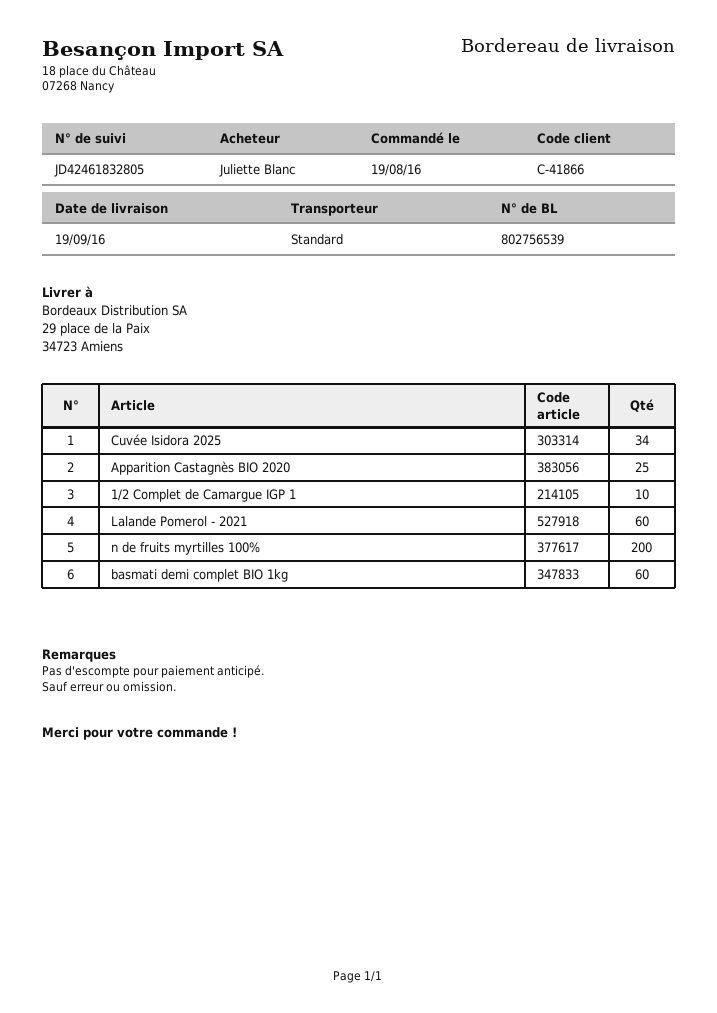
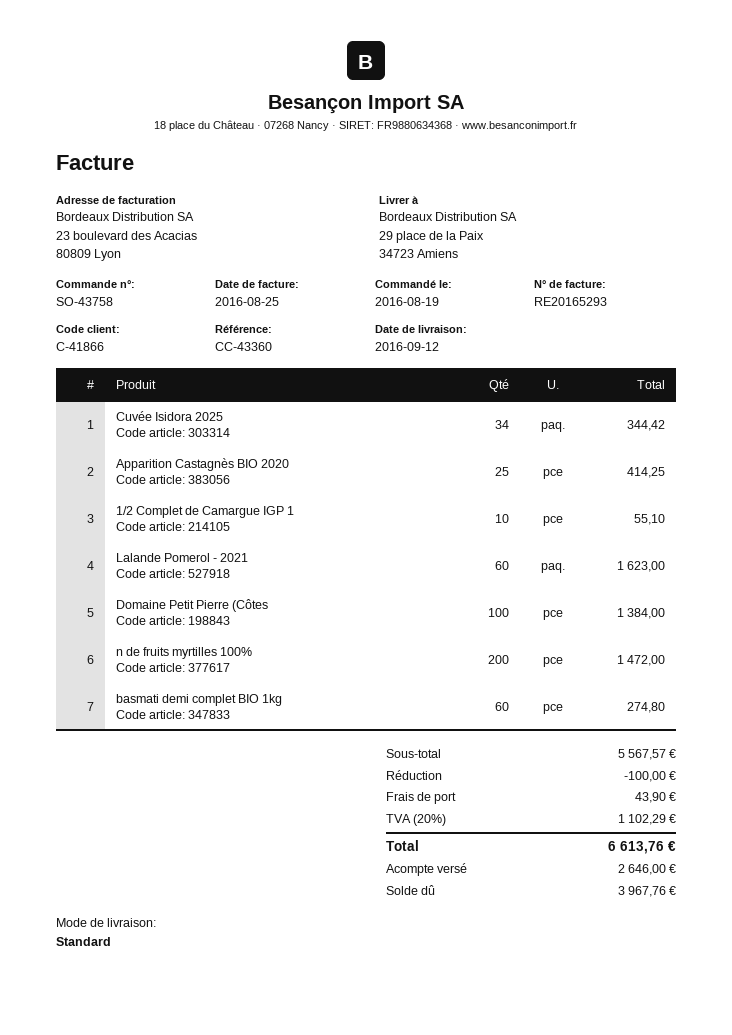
delivery date: 2016-09-19 -> 2016-09-12
Domaine Petit Pierre (Côtes: none -> 100

